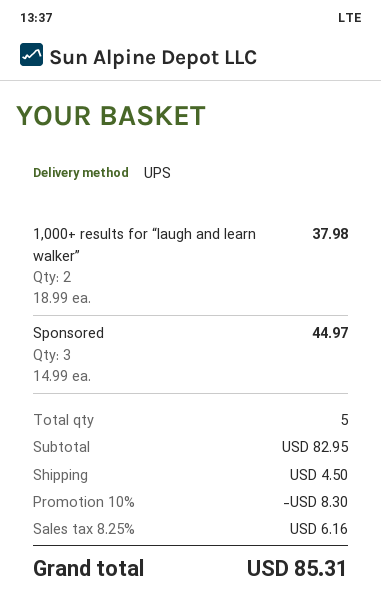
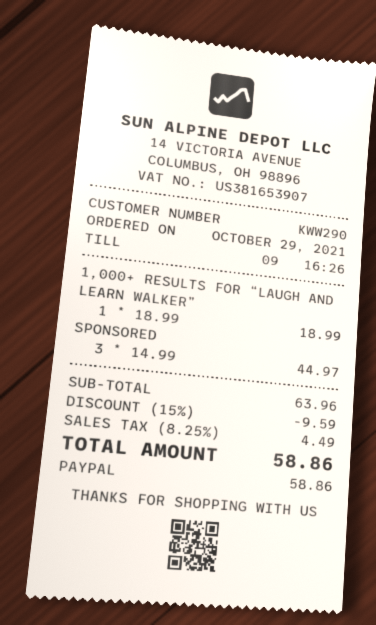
1,000+ results for “laugh and learn walker”: 2 x 18.99 = 37.98 -> 1 x 18.99 = 18.99
subtotal: 82.95 -> 63.96
discount: 10% = 8.30 -> 15% = 9.59
shipping: 4.50 -> none
tax: 8.25% = 6.16 -> 8.25% = 4.49
total: 85.31 -> 58.86

